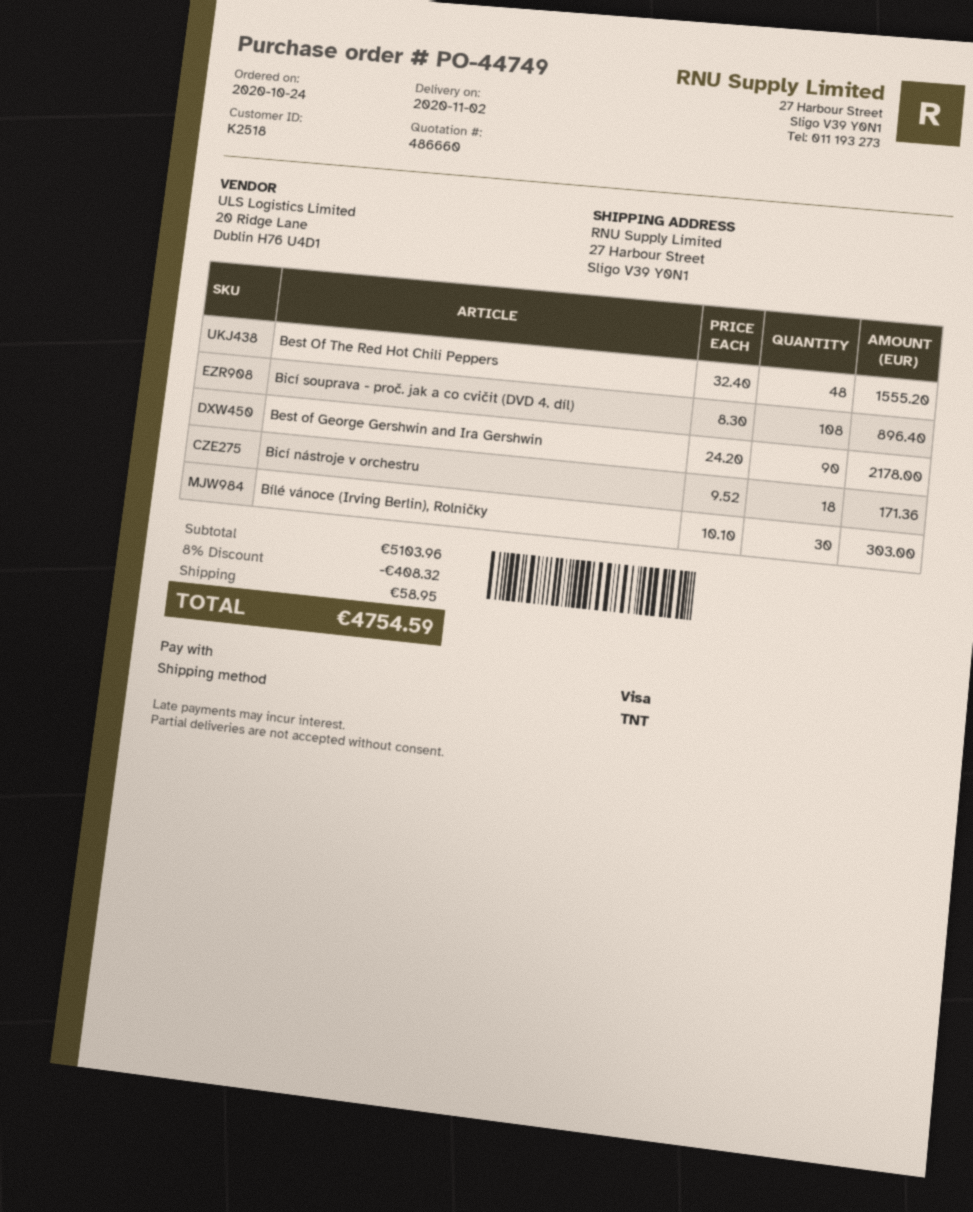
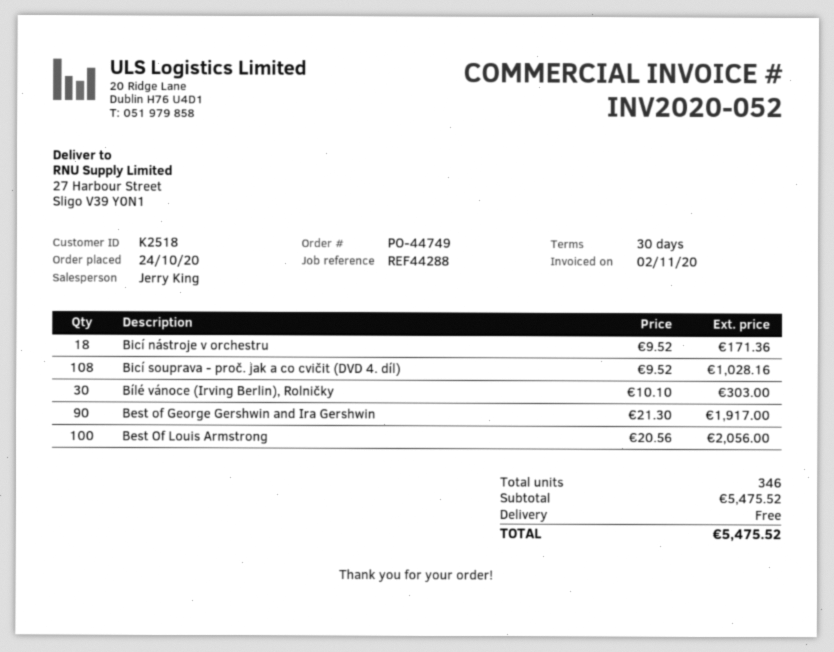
Best Of The Red Hot Chili Peppers: 48 x 32.40 = 1555.20 -> none
Bicí souprava - proč. jak a co cvičit (DVD 4. díl): 108 x 8.30 = 896.40 -> 108 x 9.52 = 1028.16
Best of George Gershwin and Ira Gershwin: 90 x 24.20 = 2178.00 -> 90 x 21.30 = 1917.00
Best Of Louis Armstrong: none -> 100 x 20.56 = 2056.00
subtotal: 5103.96 -> 5475.52
discount: 8% = 408.32 -> none
shipping: 58.95 -> 0.00
total: 4754.59 -> 5475.52

